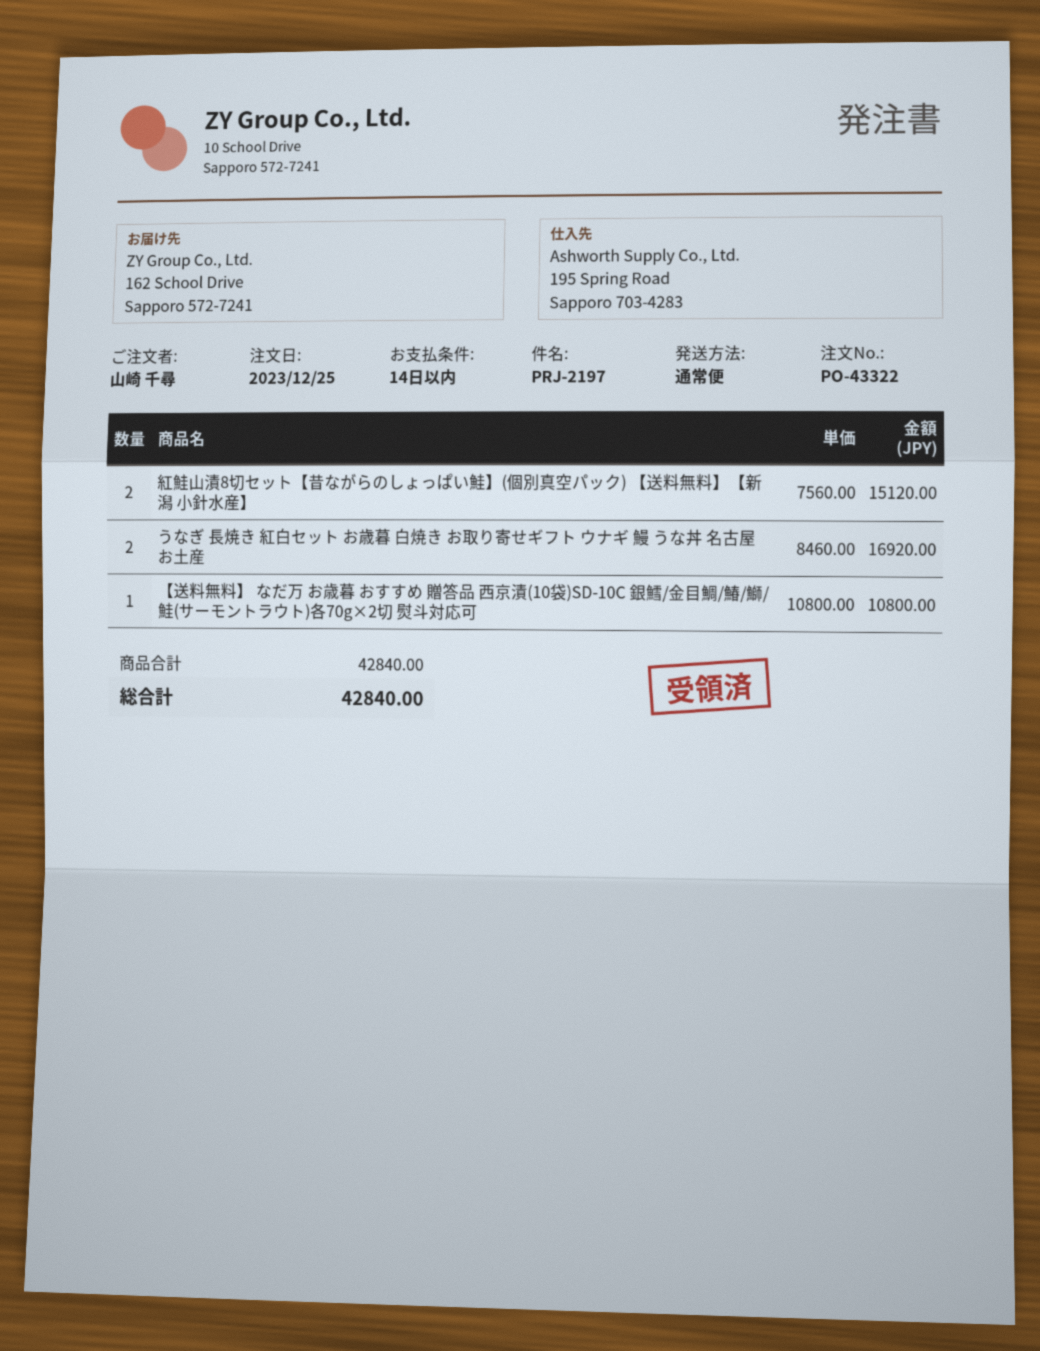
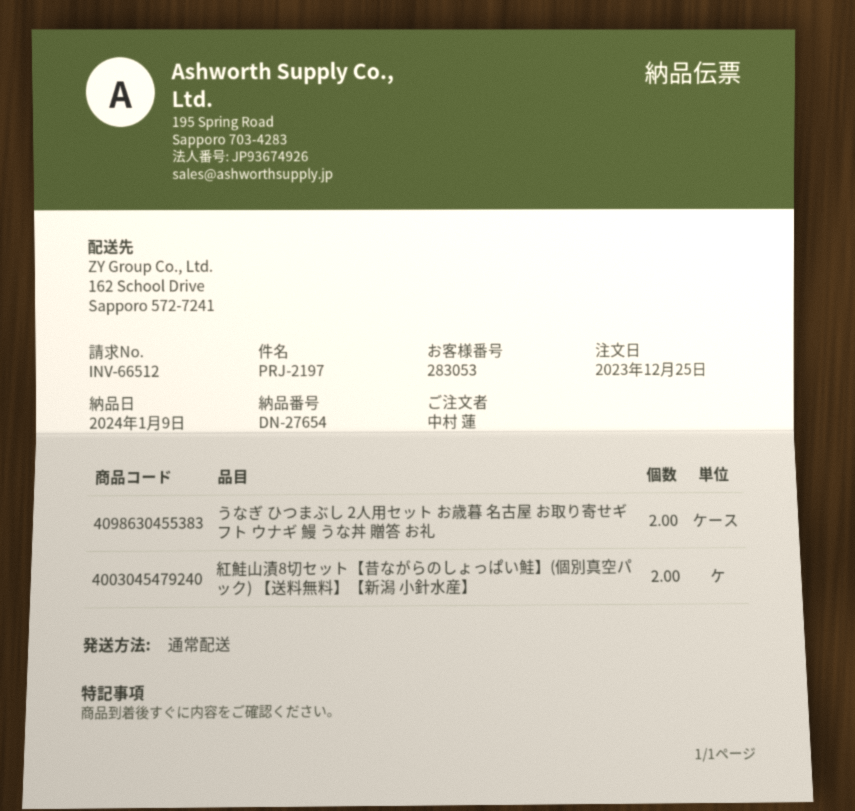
ordered by: 山崎 千尋 -> 中村 蓮
うなぎ 長焼き 紅白セット お歳暮 白焼き お取り寄せギフト ウナギ 鰻 うな丼 名古屋 お土産: 2 -> none
【送料無料】 なだ万 お歳暮 おすすめ 贈答品 西京漬(10袋)SD-10C 銀鱈/金目鯛/鰆/鰤/鮭(サーモントラウト)各70g×2切 熨斗対応可: 1 -> none
うなぎ ひつまぶし 2人用セット お歳暮 名古屋 お取り寄せギフト ウナギ 鰻 うな丼 贈答 お礼: none -> 2

